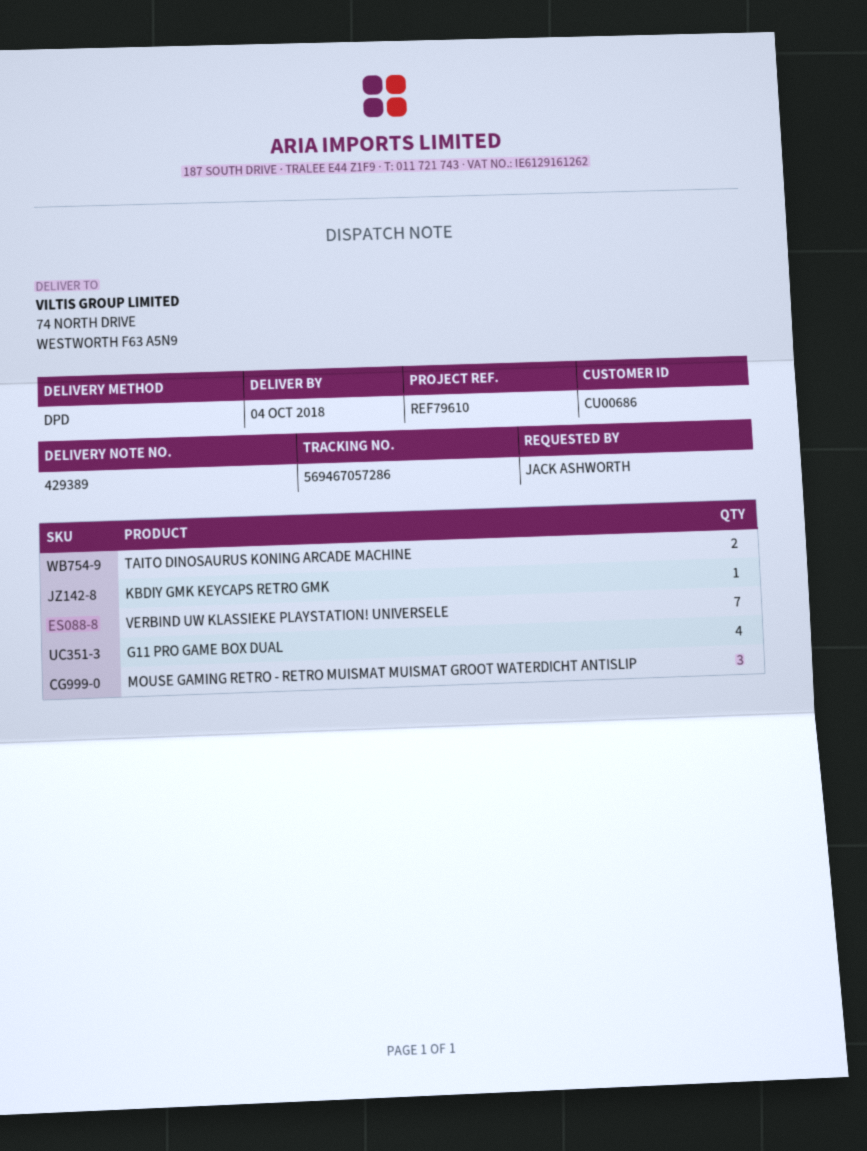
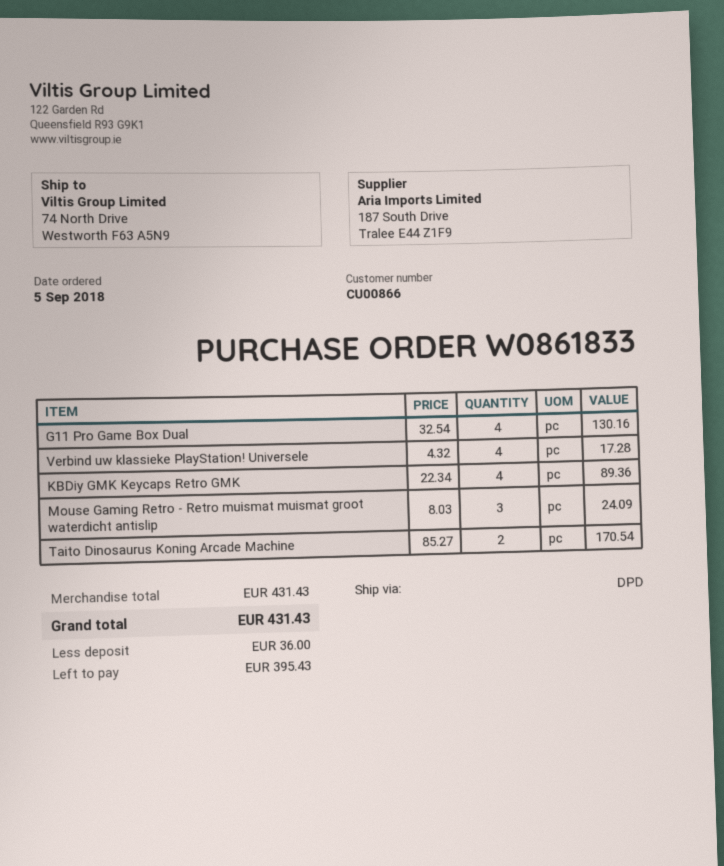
customer number: CU00686 -> CU00866
KBDIY GMK KEYCAPS RETRO GMK: 1 -> 4
VERBIND UW KLASSIEKE PLAYSTATION! UNIVERSELE: 7 -> 4

